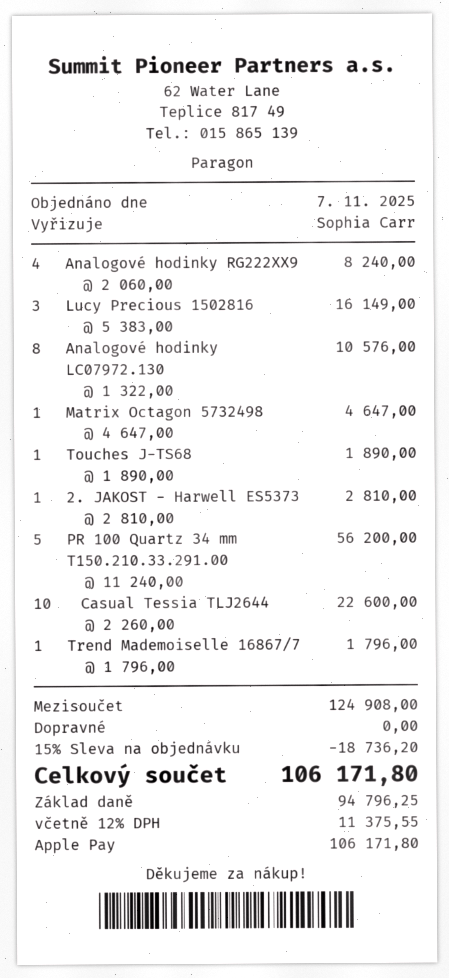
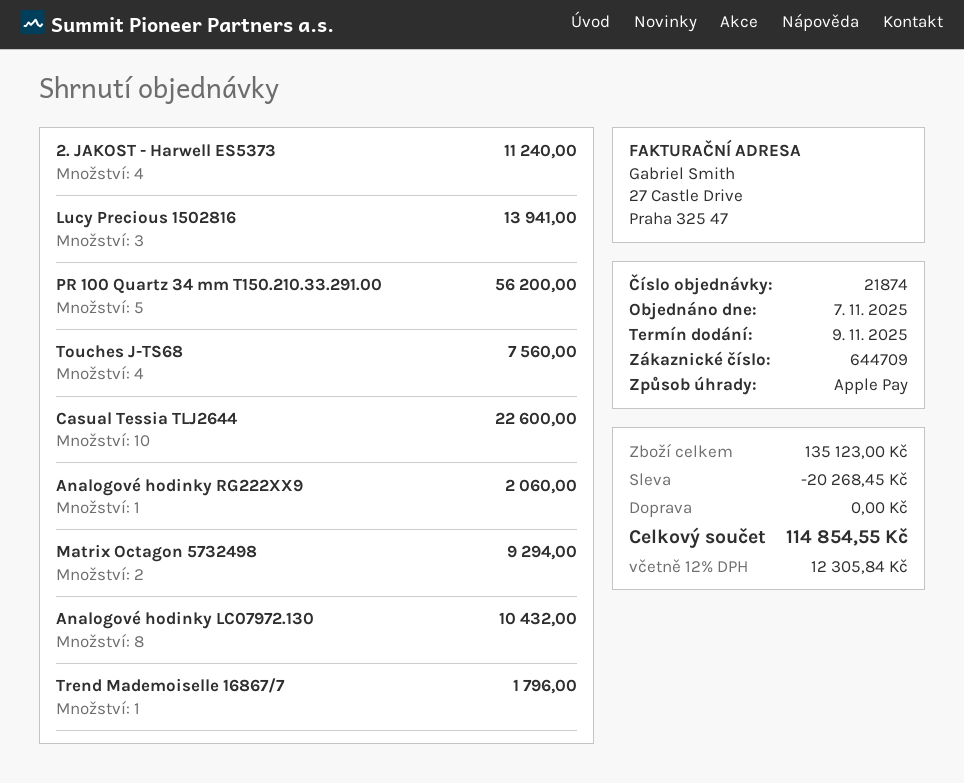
Analogové hodinky RG222XX9: 4 for 8240.00 -> 1 for 2060.00
Lucy Precious 1502816: 3 for 16149.00 -> 3 for 13941.00
Analogové hodinky LC07972.130: 8 for 10576.00 -> 8 for 10432.00
Matrix Octagon 5732498: 1 for 4647.00 -> 2 for 9294.00
Touches J-TS68: 1 for 1890.00 -> 4 for 7560.00
2. JAKOST - Harwell ES5373: 1 for 2810.00 -> 4 for 11240.00
subtotal: 124908.00 -> 135123.00
discount: 18736.20 -> 20268.45
tax: 12% = 11375.55 -> 12% = 12305.84
total: 106171.80 -> 114854.55

